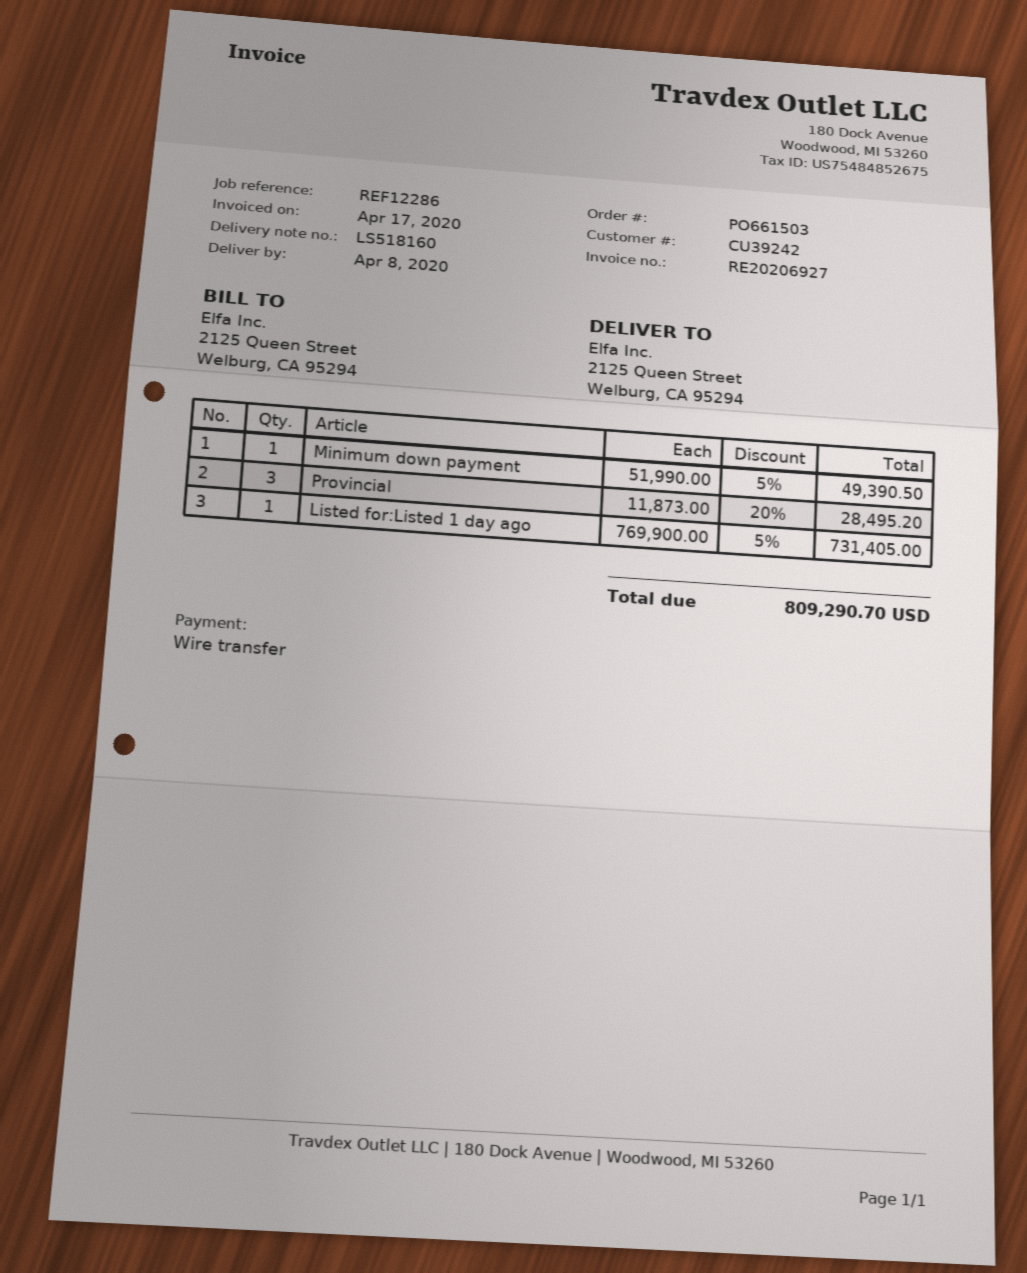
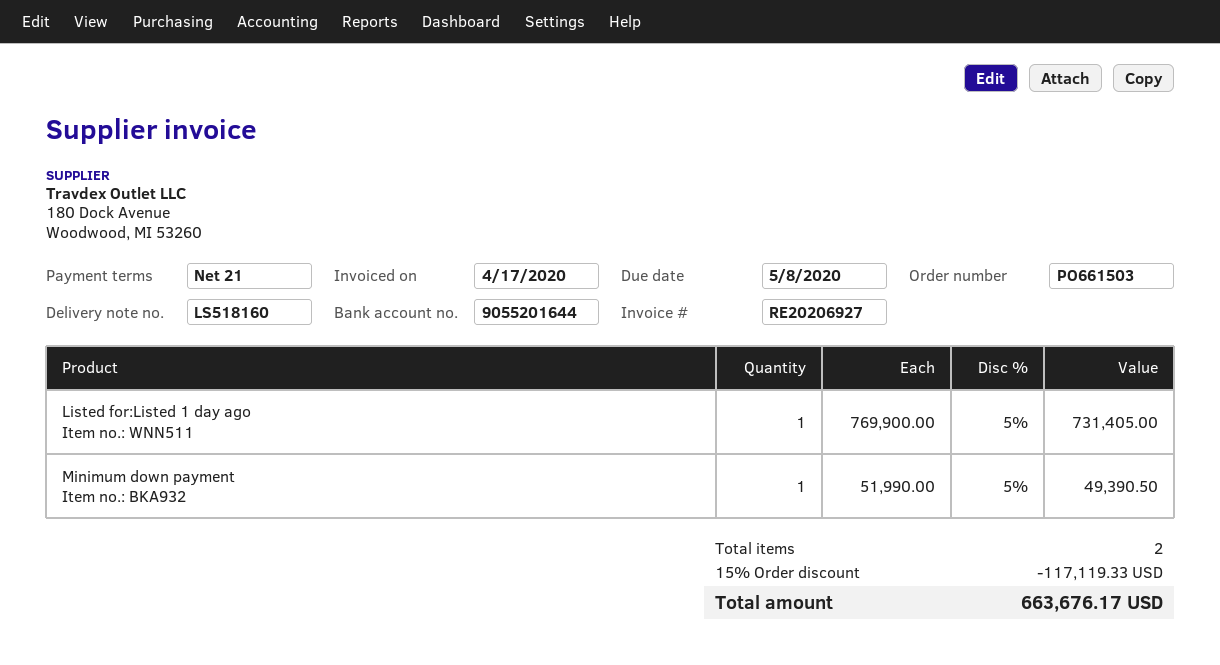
Provincial: 3 x 11873.00 - 20% = 28495.20 -> none
discount: none -> 15% = 117119.33
total: 809290.70 -> 663676.17

